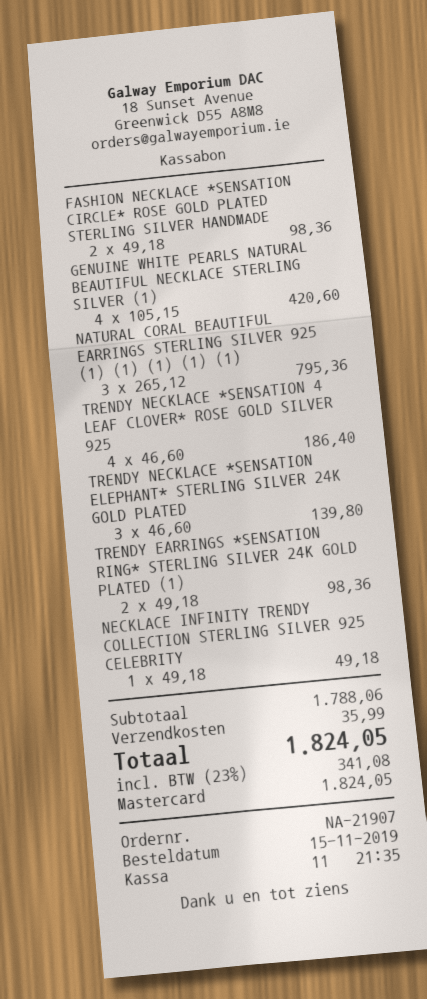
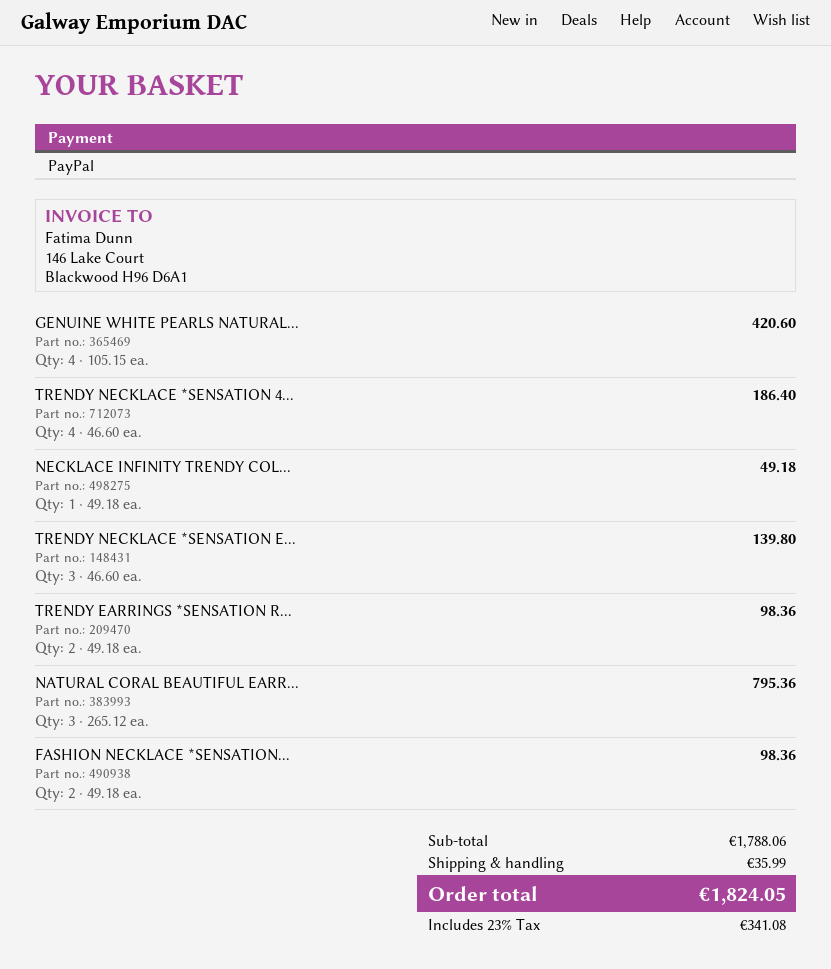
payment method: Mastercard -> PayPal

